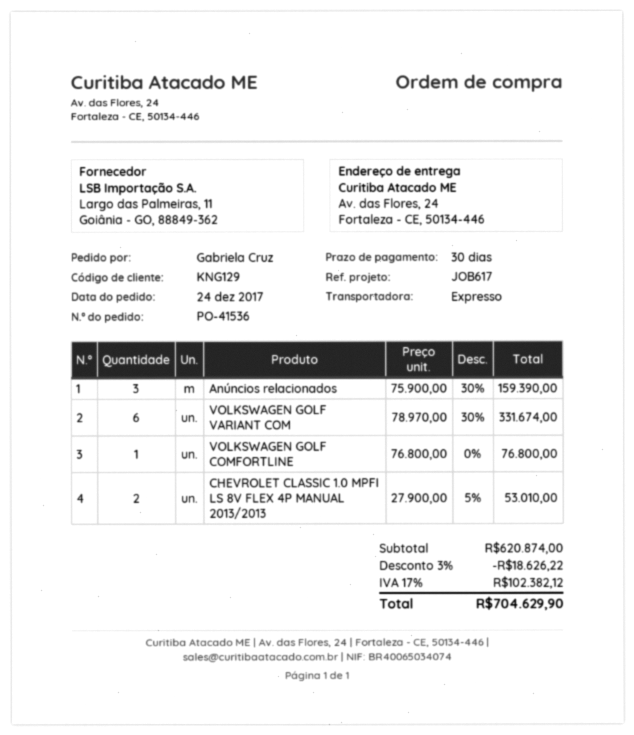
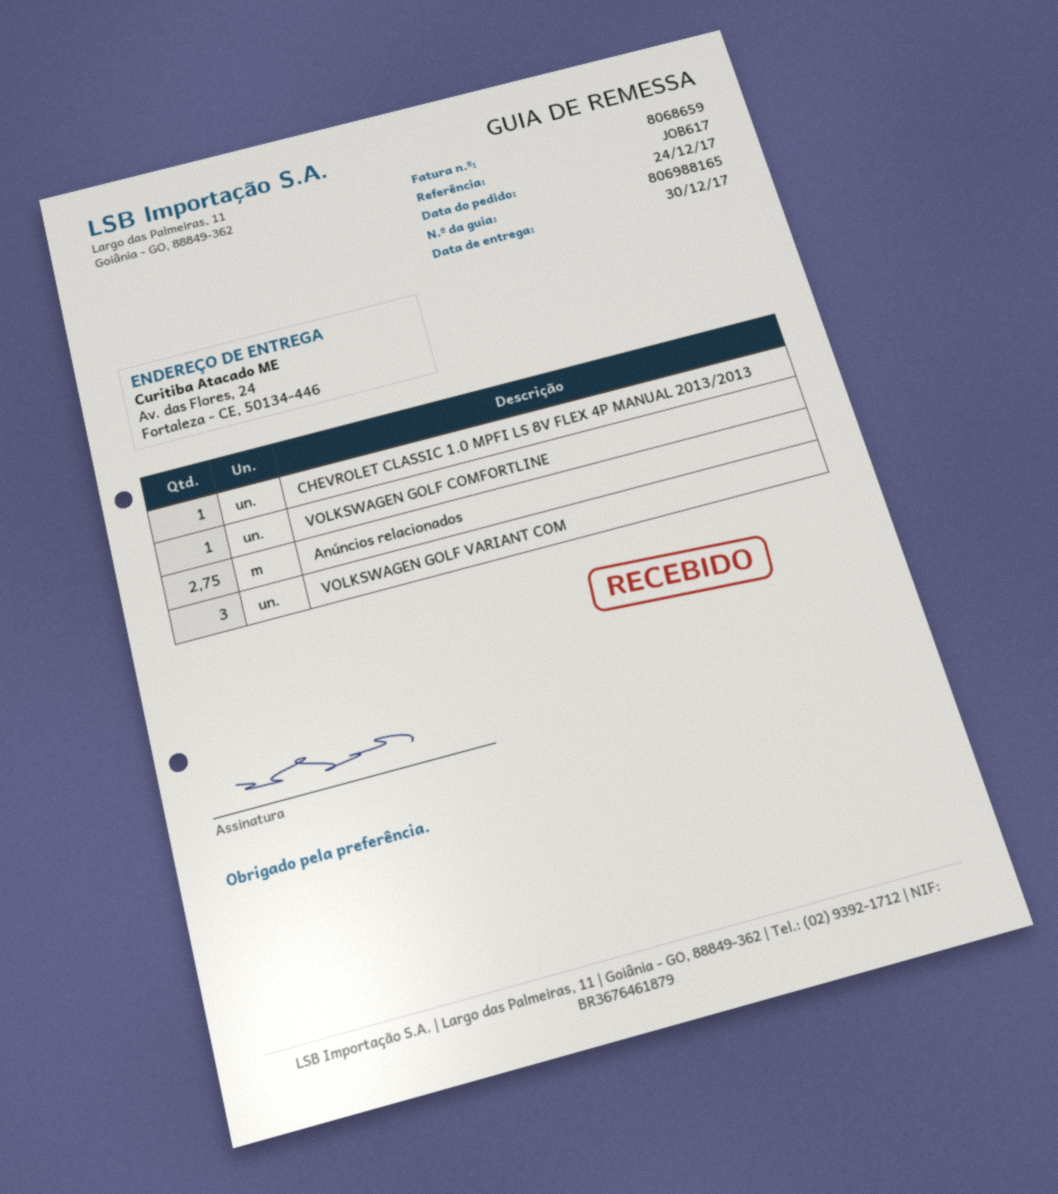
Anúncios relacionados: 3 -> 2.75
VOLKSWAGEN GOLF VARIANT COM: 6 -> 3
CHEVROLET CLASSIC 1.0 MPFI LS 8V FLEX 4P MANUAL 2013/2013: 2 -> 1

